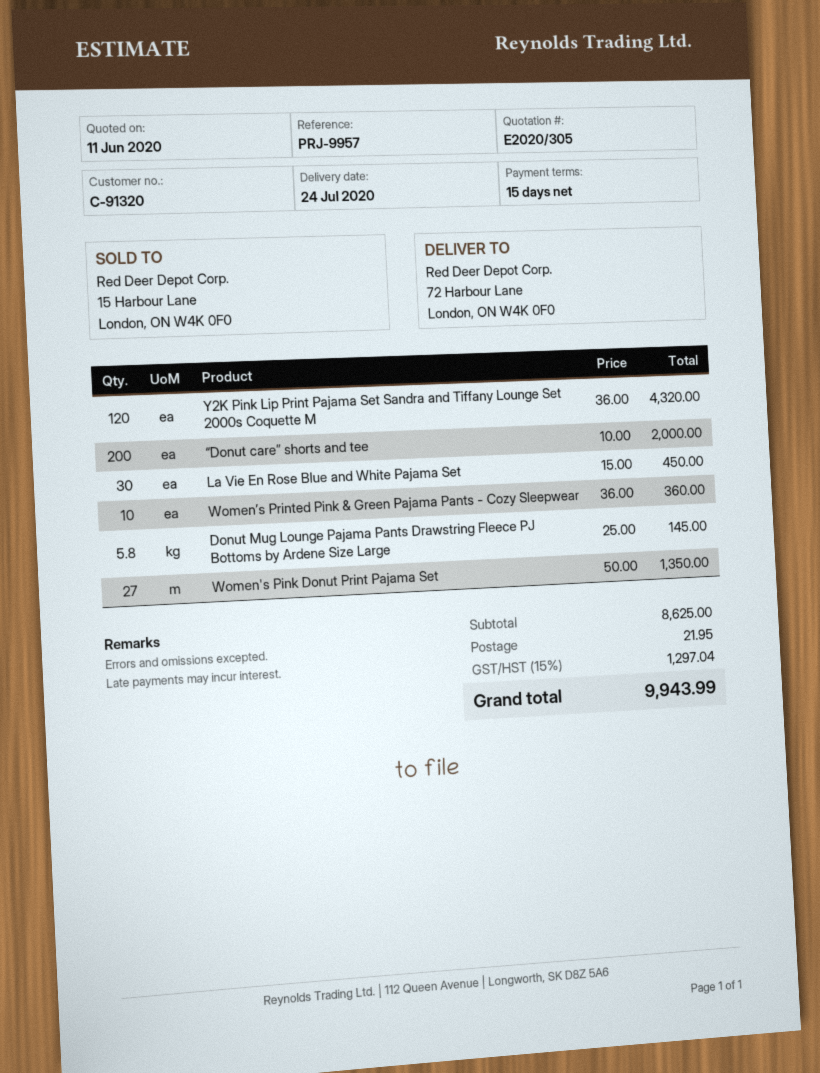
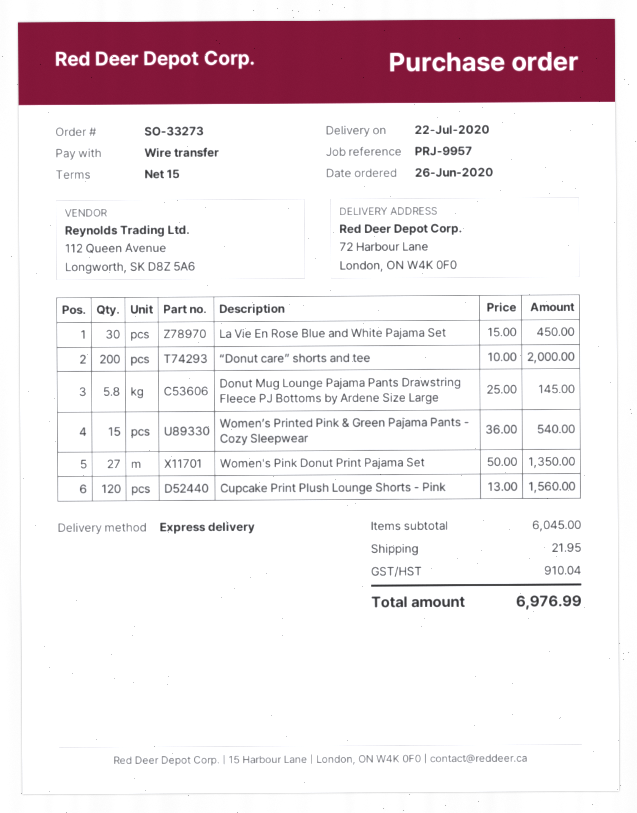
delivery date: 2020-07-24 -> 2020-07-22
Y2K Pink Lip Print Pajama Set Sandra and Tiffany Lounge Set 2000s Coquette M: 120 x 36.00 = 4320.00 -> none
Women’s Printed Pink & Green Pajama Pants - Cozy Sleepwear: 10 x 36.00 = 360.00 -> 15 x 36.00 = 540.00
Cupcake Print Plush Lounge Shorts - Pink: none -> 120 x 13.00 = 1560.00
subtotal: 8625.00 -> 6045.00
tax: 1297.04 -> 910.04
total: 9943.99 -> 6976.99

